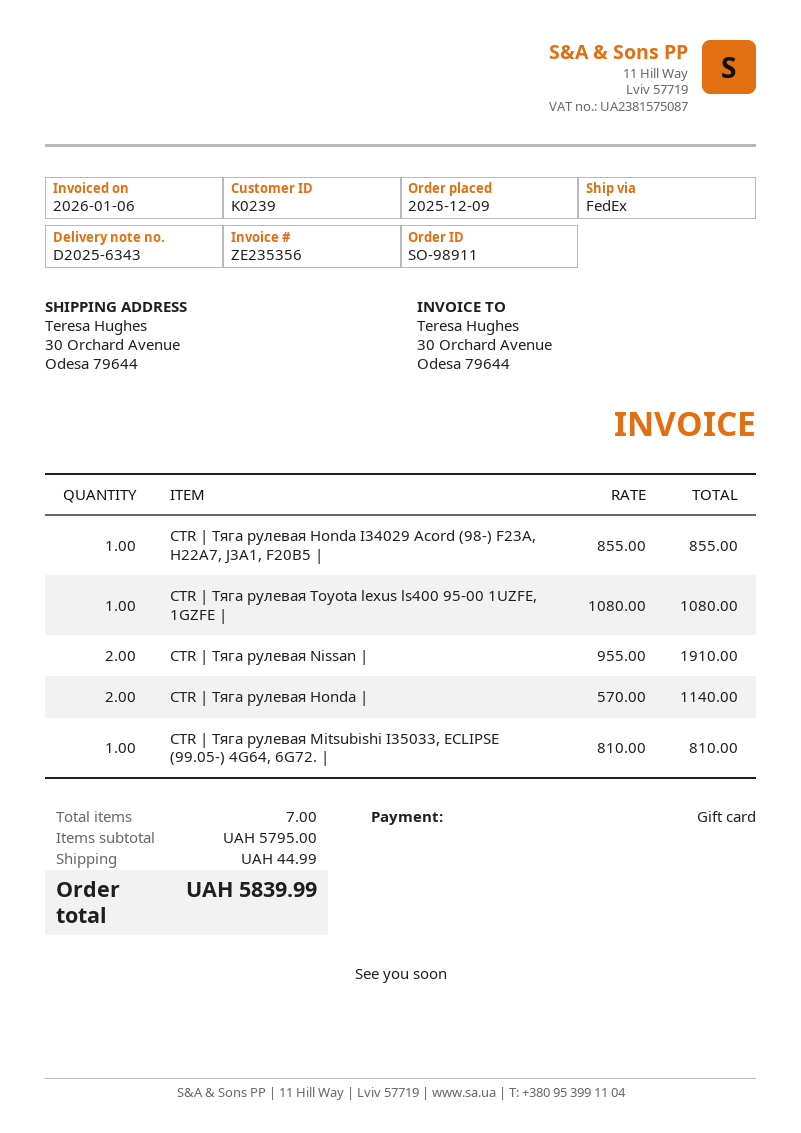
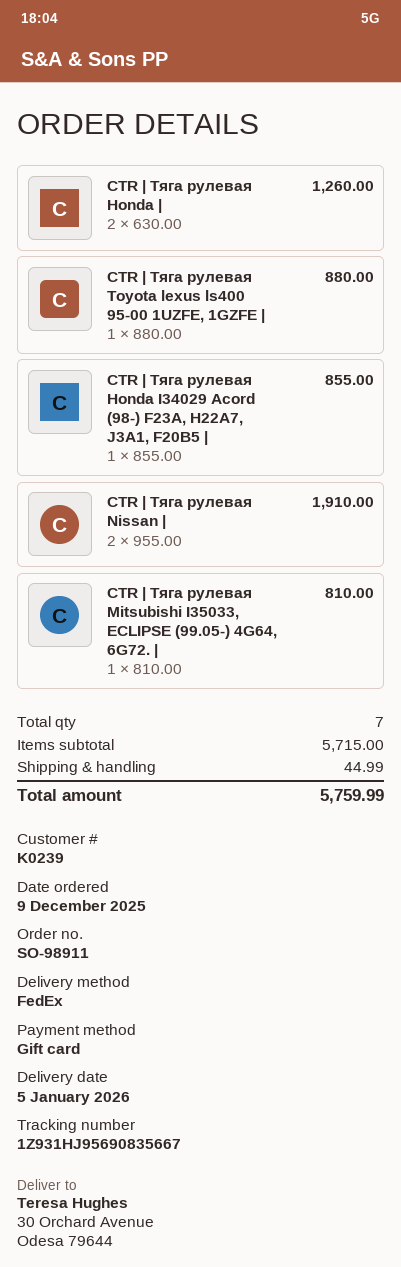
CTR | Тяга рулевая Toyota lexus ls400 95-00 1UZFE, 1GZFE |: 1 x 1080.00 = 1080.00 -> 1 x 880.00 = 880.00
CTR | Тяга рулевая Honda |: 2 x 570.00 = 1140.00 -> 2 x 630.00 = 1260.00
subtotal: 5795.00 -> 5715.00
total: 5839.99 -> 5759.99

